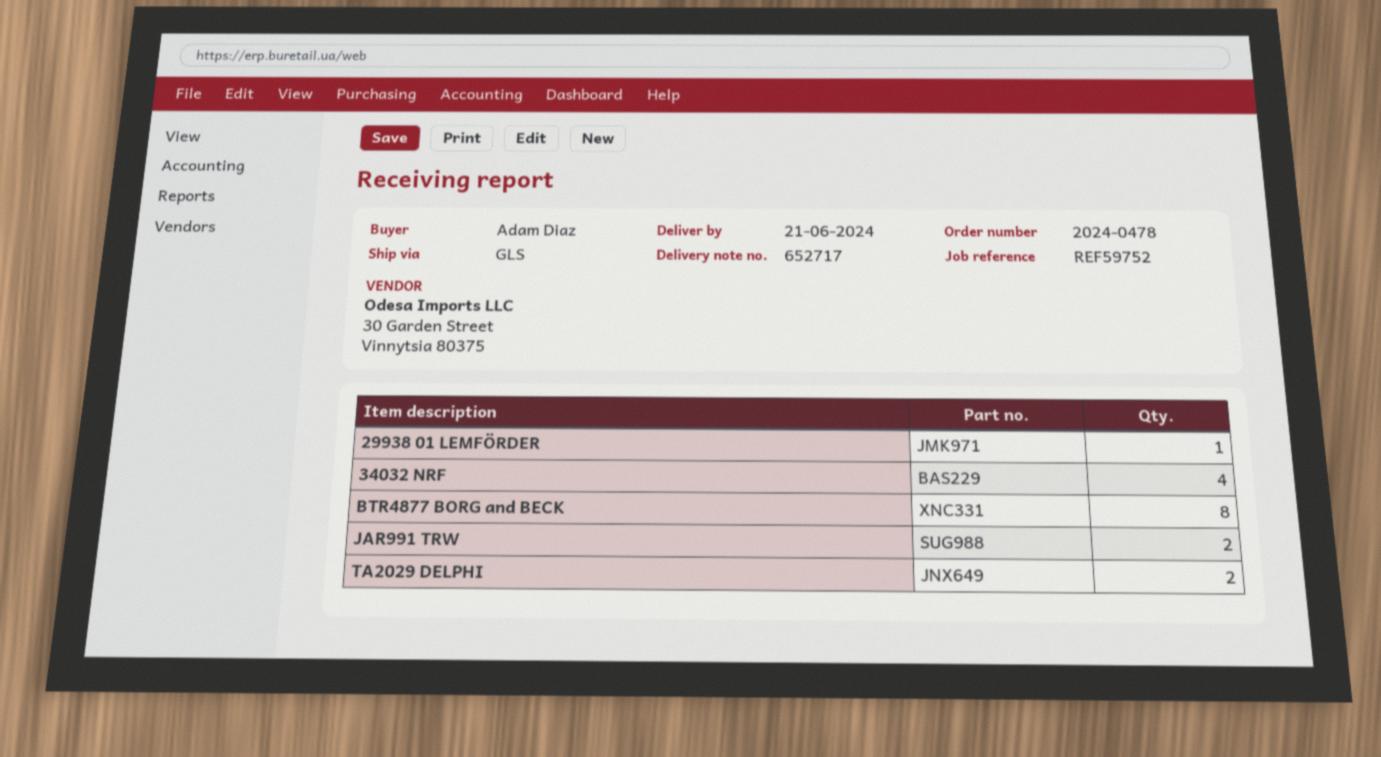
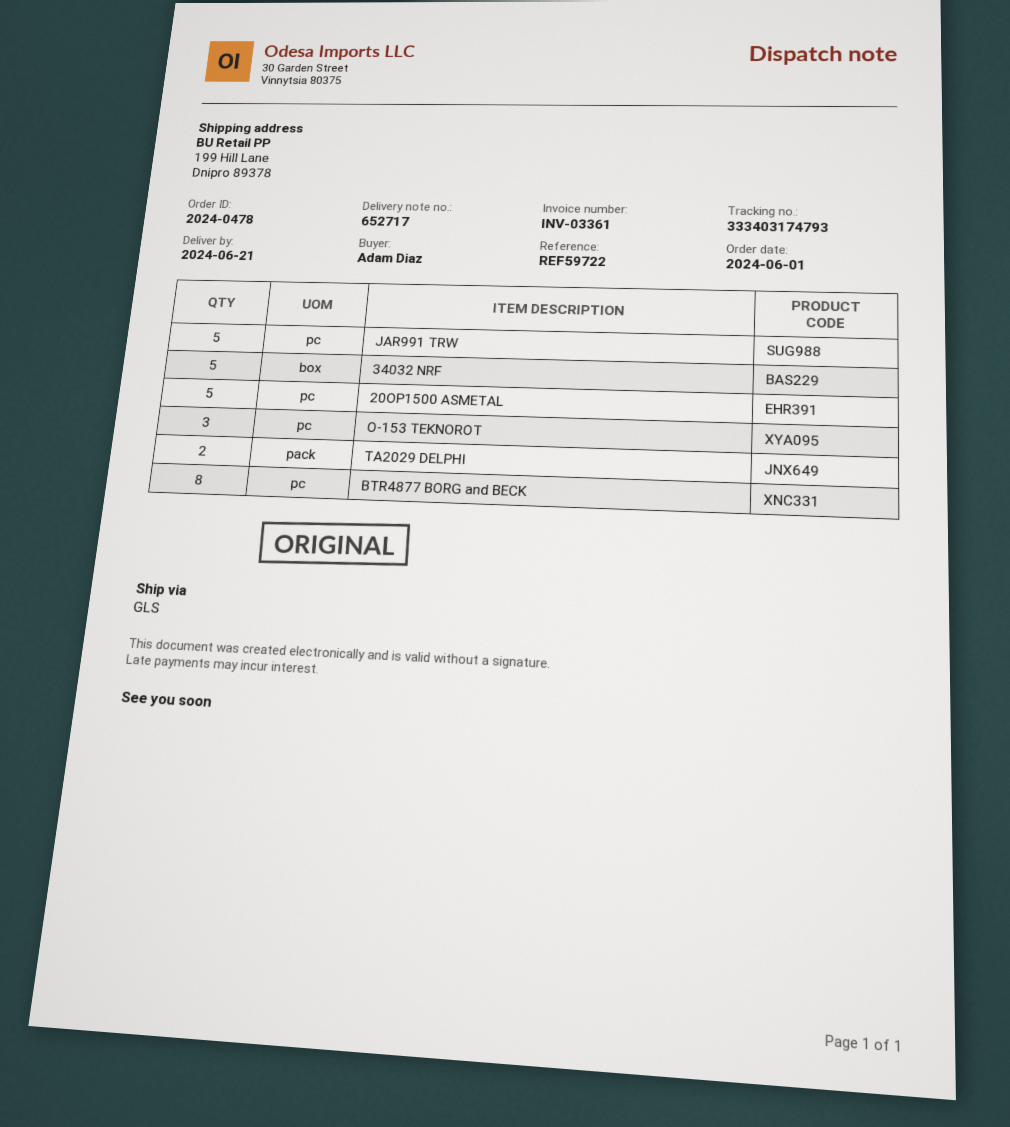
reference: REF59752 -> REF59722
29938 01 LEMFÖRDER: 1 -> none
34032 NRF: 4 -> 5
JAR991 TRW: 2 -> 5
20OP1500 ASMETAL: none -> 5
O-153 TEKNOROT: none -> 3

